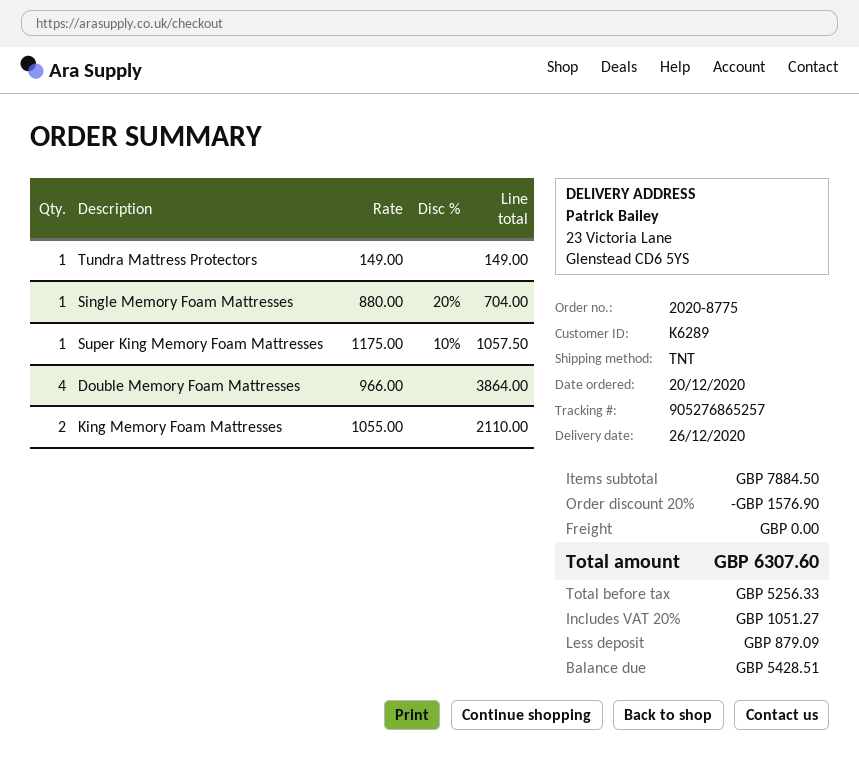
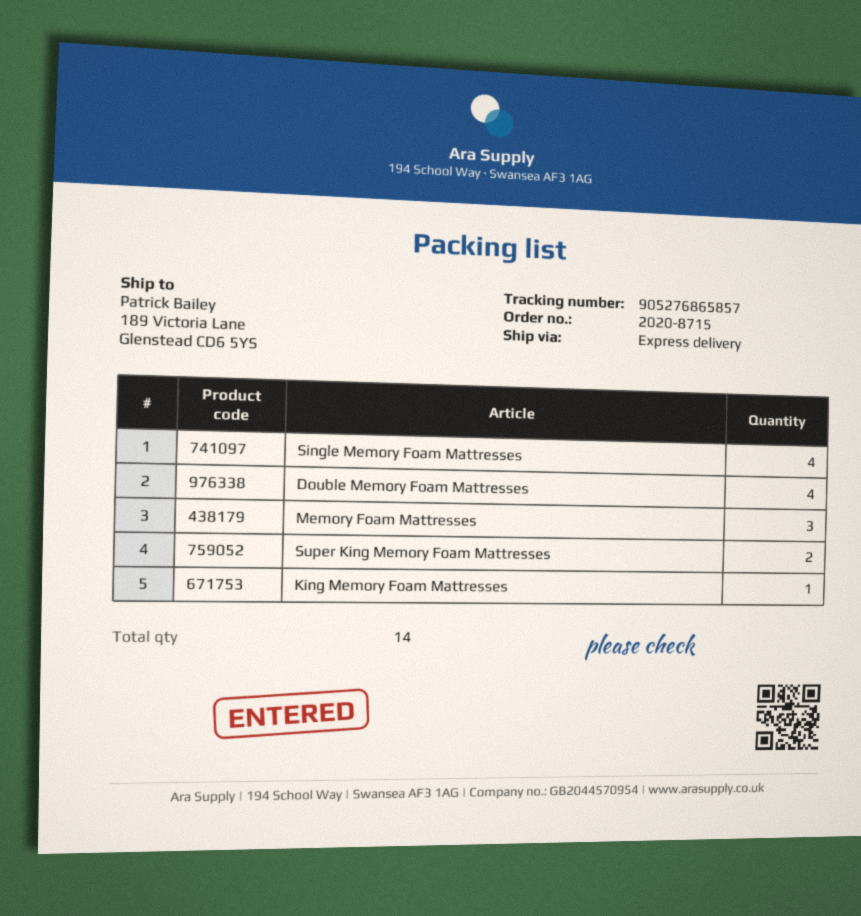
order number: 2020-8775 -> 2020-8715
shipping method: TNT -> express
tracking number: 905276865257 -> 905276865857
ship to: 23 Victoria Lane, Glenstead CD6 5YS -> 189 Victoria Lane, Glenstead CD6 5YS
Tundra Mattress Protectors: 1 -> none
Single Memory Foam Mattresses: 1 -> 4
Super King Memory Foam Mattresses: 1 -> 2
King Memory Foam Mattresses: 2 -> 1
Memory Foam Mattresses: none -> 3

